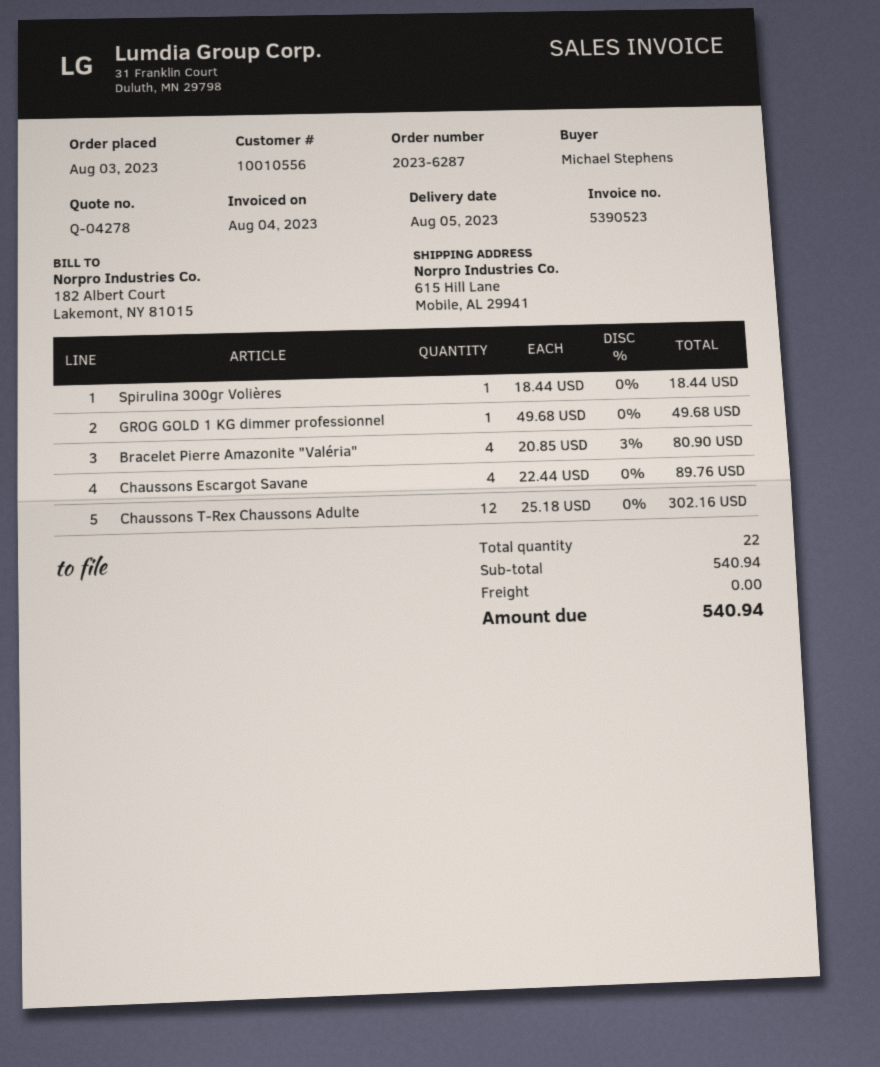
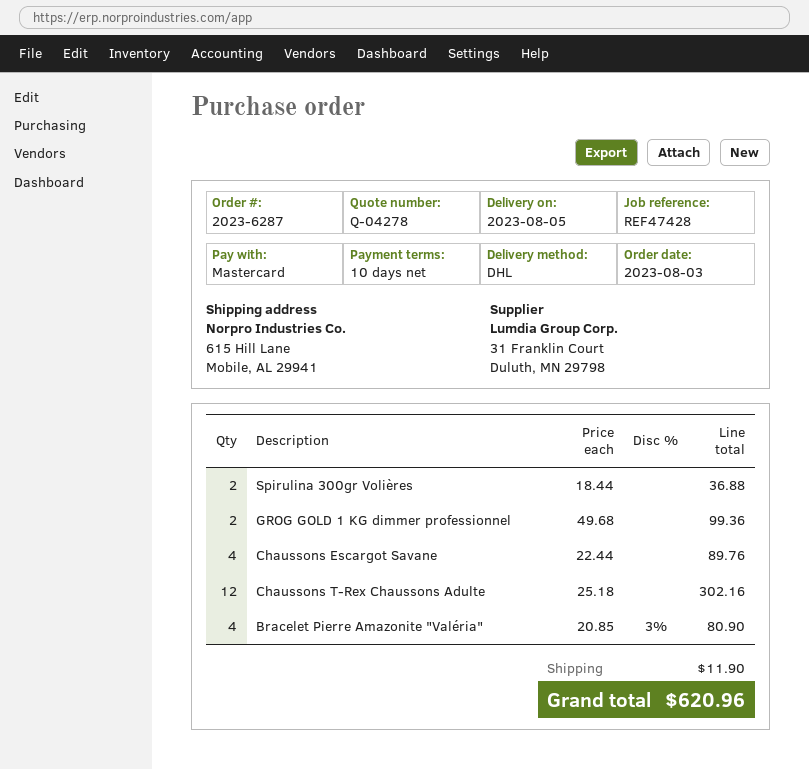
Spirulina 300gr Volières: 1 x 18.44 = 18.44 -> 2 x 18.44 = 36.88
GROG GOLD 1 KG dimmer professionnel: 1 x 49.68 = 49.68 -> 2 x 49.68 = 99.36
shipping: 0.00 -> 11.90
total: 540.94 -> 620.96

